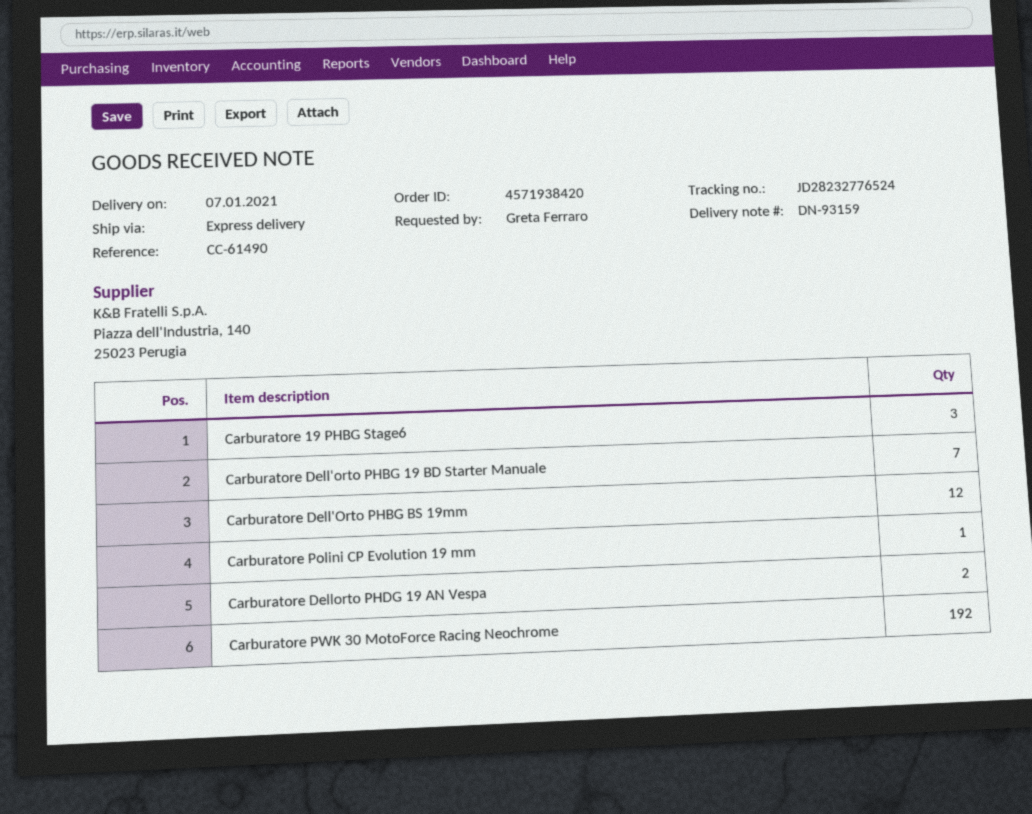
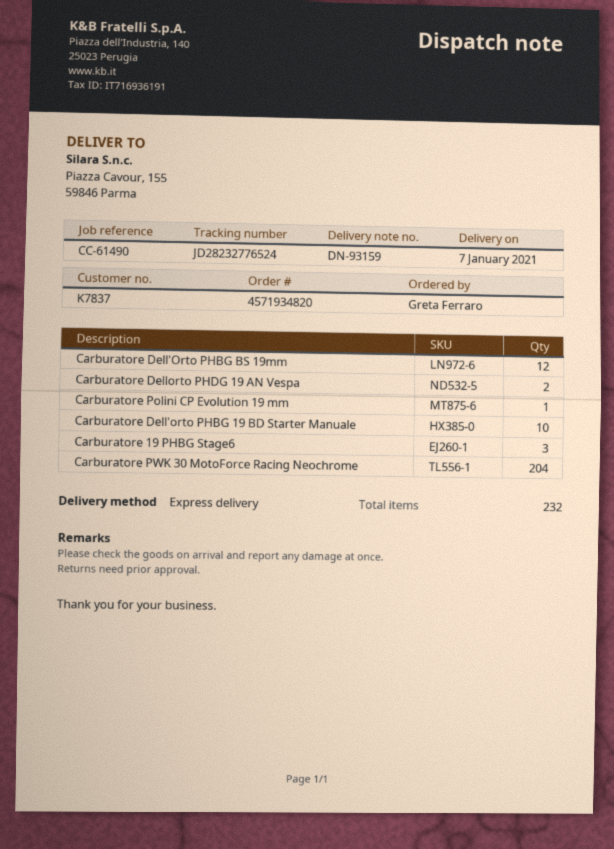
order number: 4571938420 -> 4571934820
Carburatore Dell'orto PHBG 19 BD Starter Manuale: 7 -> 10
Carburatore PWK 30 MotoForce Racing Neochrome: 192 -> 204

